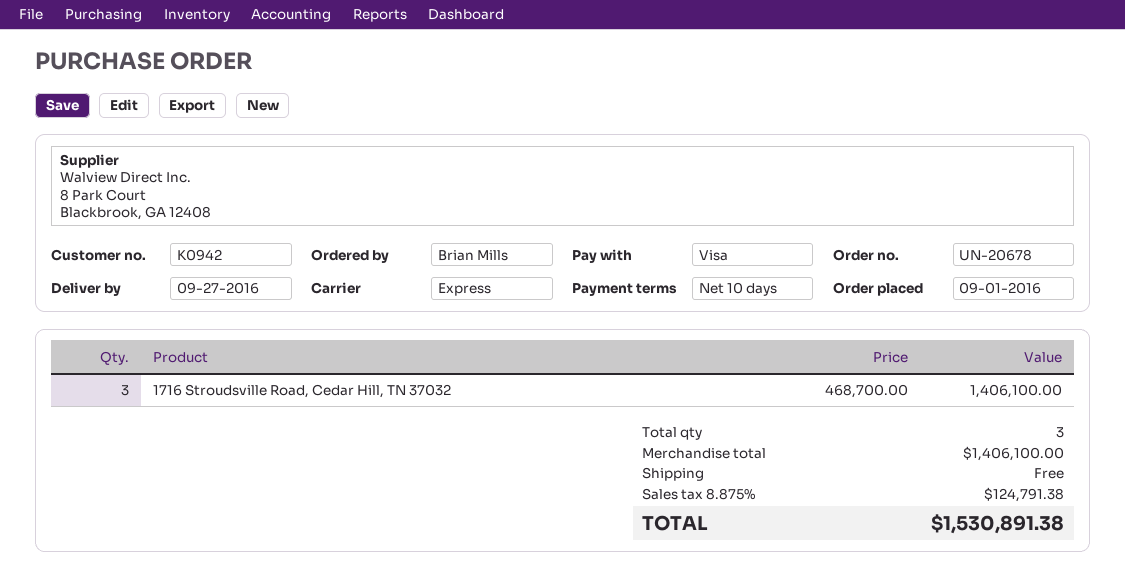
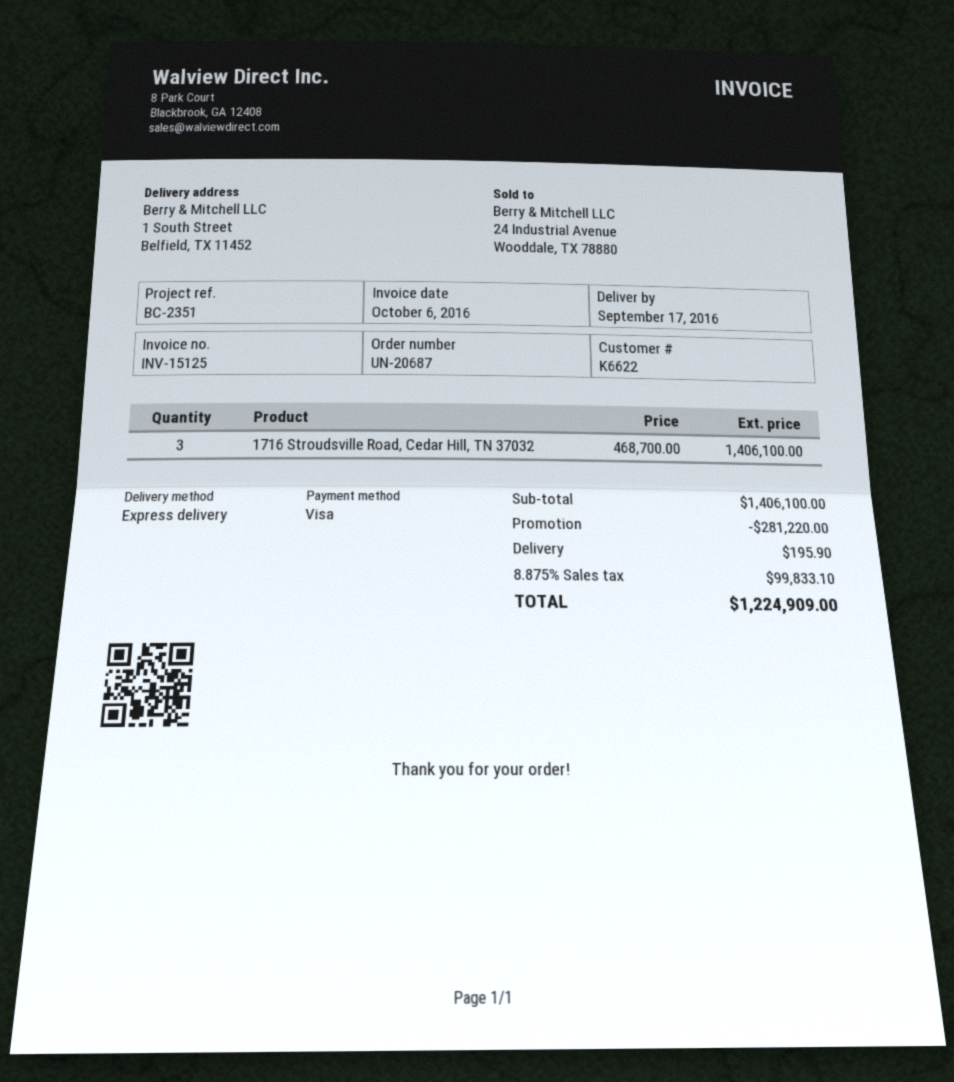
order number: UN-20678 -> UN-20687
delivery date: 2016-09-27 -> 2016-09-17
customer number: K0942 -> K6622
discount: none -> 281220.00
shipping: 0.00 -> 195.90
tax: 8.875% = 124791.38 -> 8.875% = 99833.10
total: 1530891.38 -> 1224909.00

